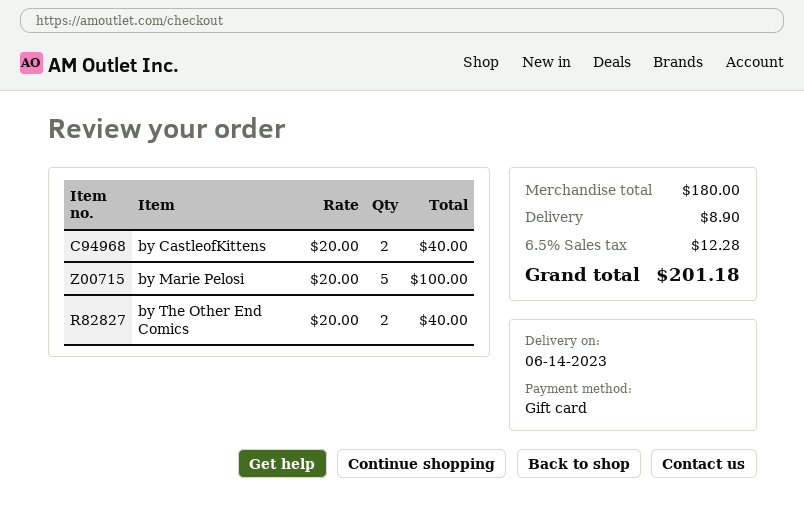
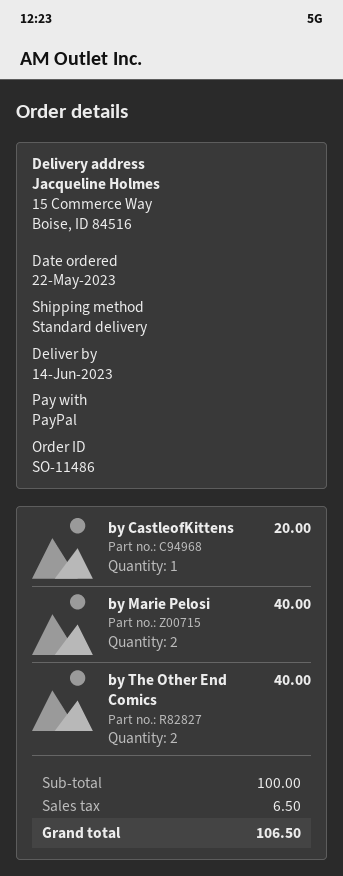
payment method: gift card -> PayPal
by CastleofKittens: 2 for 40.00 -> 1 for 20.00
by Marie Pelosi: 5 for 100.00 -> 2 for 40.00
subtotal: 180.00 -> 100.00
shipping: 8.90 -> none
tax: 12.28 -> 6.50
total: 201.18 -> 106.50

